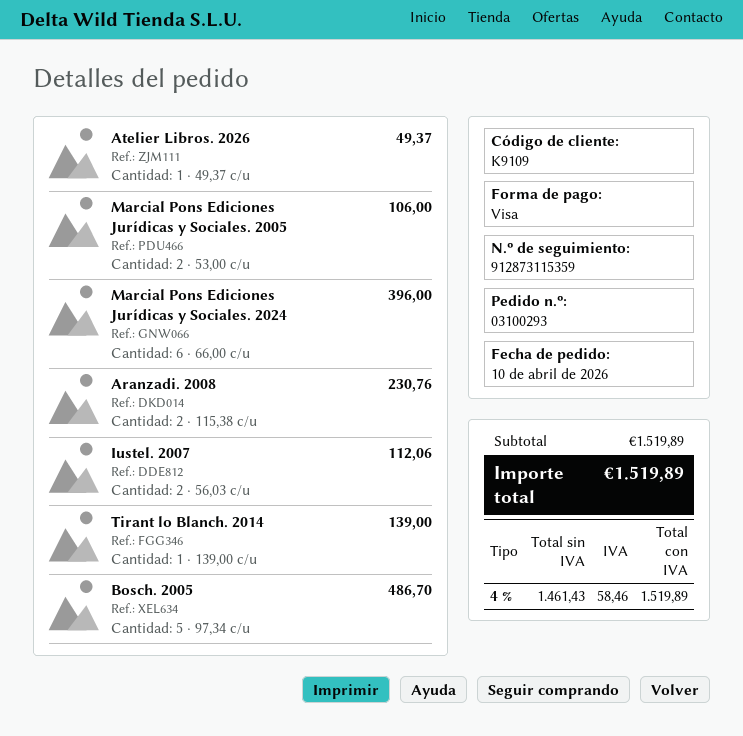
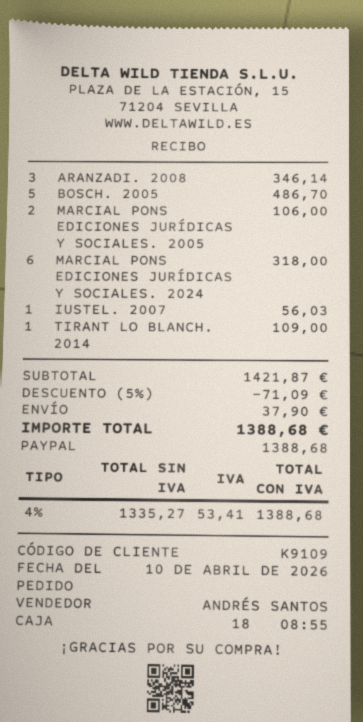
payment method: Visa -> PayPal
Atelier Libros. 2026: 1 for 49.37 -> none
Marcial Pons Ediciones Jurídicas y Sociales. 2024: 6 for 396.00 -> 6 for 318.00
Aranzadi. 2008: 2 for 230.76 -> 3 for 346.14
Iustel. 2007: 2 for 112.06 -> 1 for 56.03
Tirant lo Blanch. 2014: 1 for 139.00 -> 1 for 109.00
subtotal: 1519.89 -> 1421.87
discount: none -> 5% = 71.09
shipping: none -> 37.90
net: 1461.43 -> 1335.27
tax: 4% = 58.46 -> 4% = 53.41
total: 1519.89 -> 1388.68

